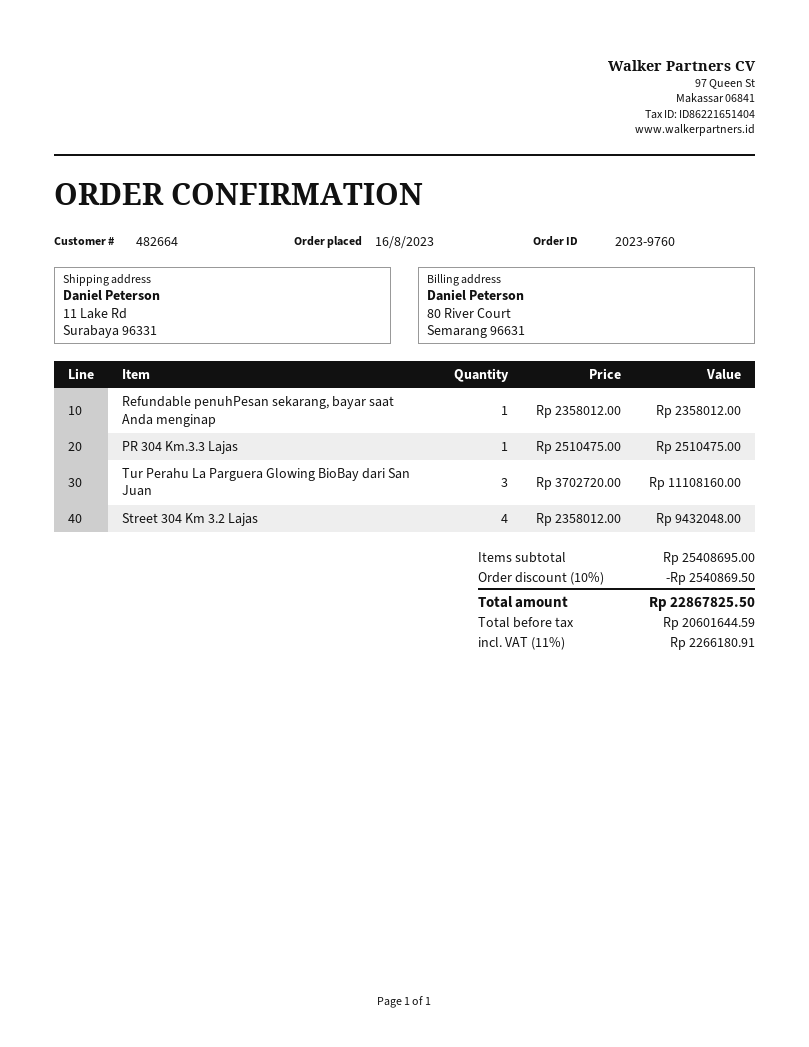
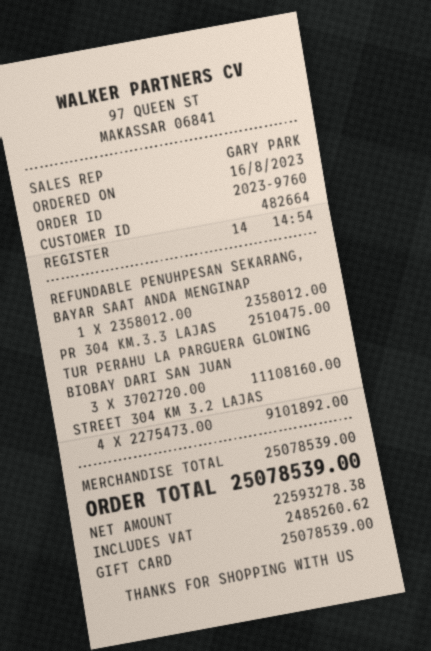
Street 304 Km 3.2 Lajas: 4 x 2358012.00 = 9432048.00 -> 4 x 2275473.00 = 9101892.00
subtotal: 25408695.00 -> 25078539.00
discount: 10% = 2540869.50 -> none
net: 20601644.59 -> 22593278.38
tax: 2266180.91 -> 2485260.62
total: 22867825.50 -> 25078539.00

